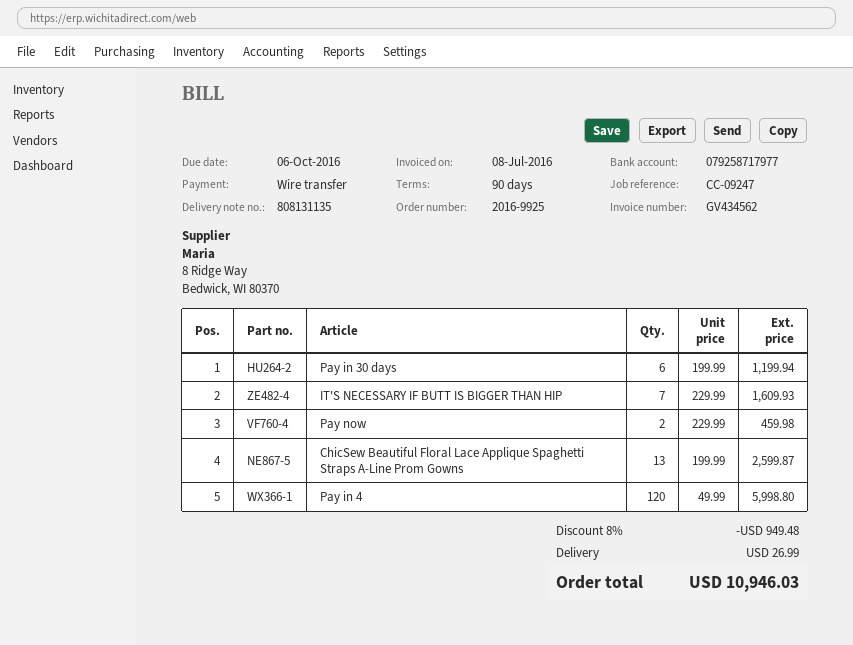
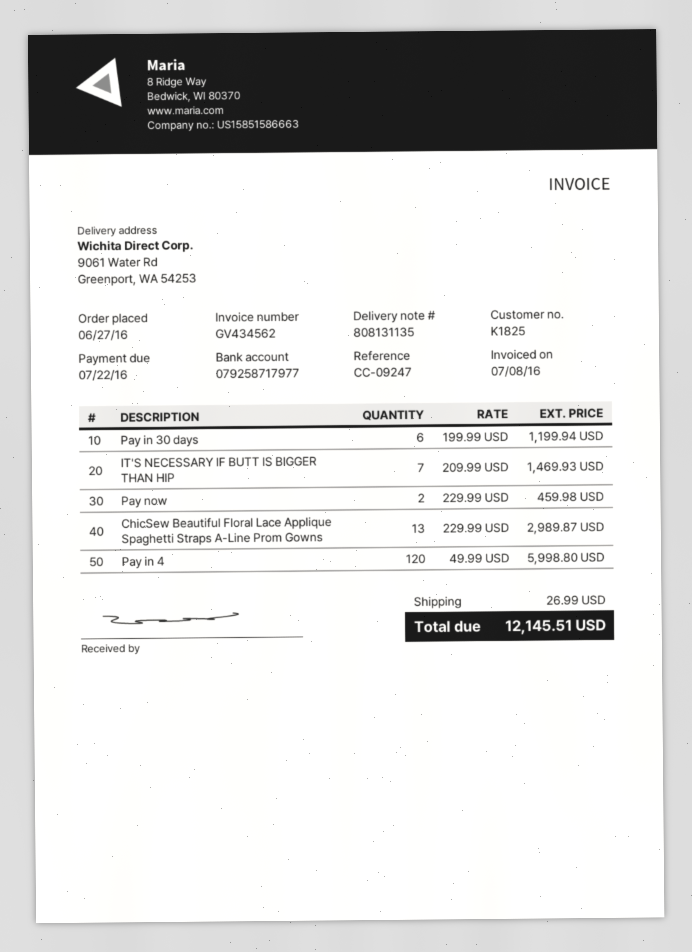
due date: 2016-10-06 -> 2016-07-22
IT'S NECESSARY IF BUTT IS BIGGER THAN HIP: 7 x 229.99 = 1609.93 -> 7 x 209.99 = 1469.93
ChicSew Beautiful Floral Lace Applique Spaghetti Straps A-Line Prom Gowns: 13 x 199.99 = 2599.87 -> 13 x 229.99 = 2989.87
discount: 8% = 949.48 -> none
total: 10946.03 -> 12145.51

